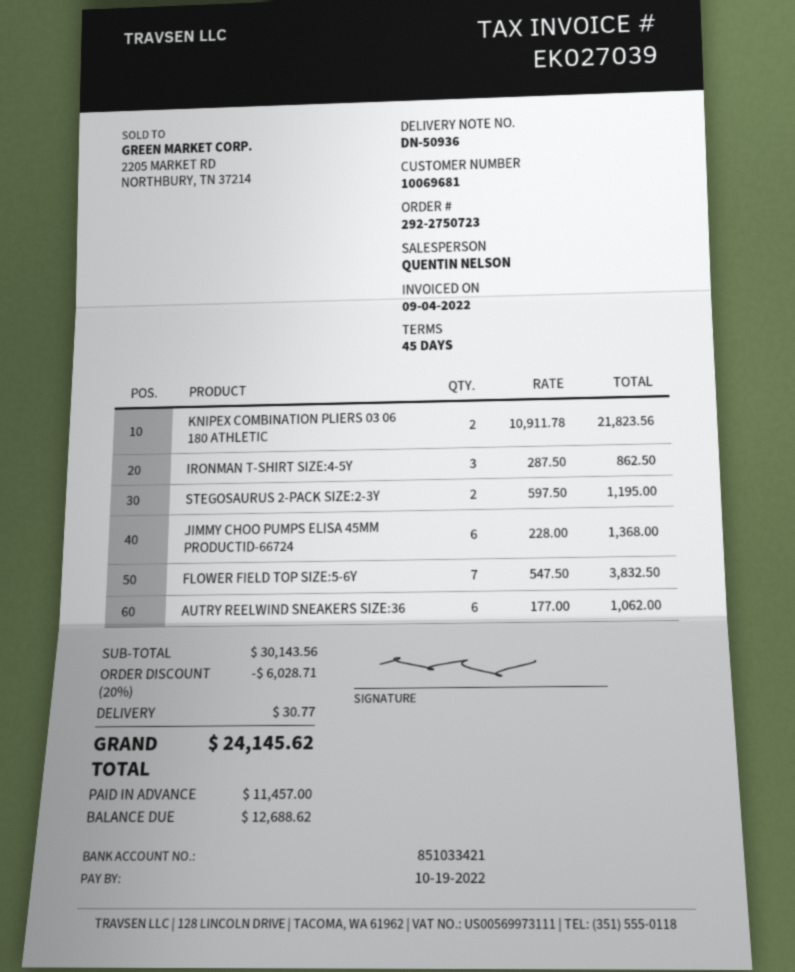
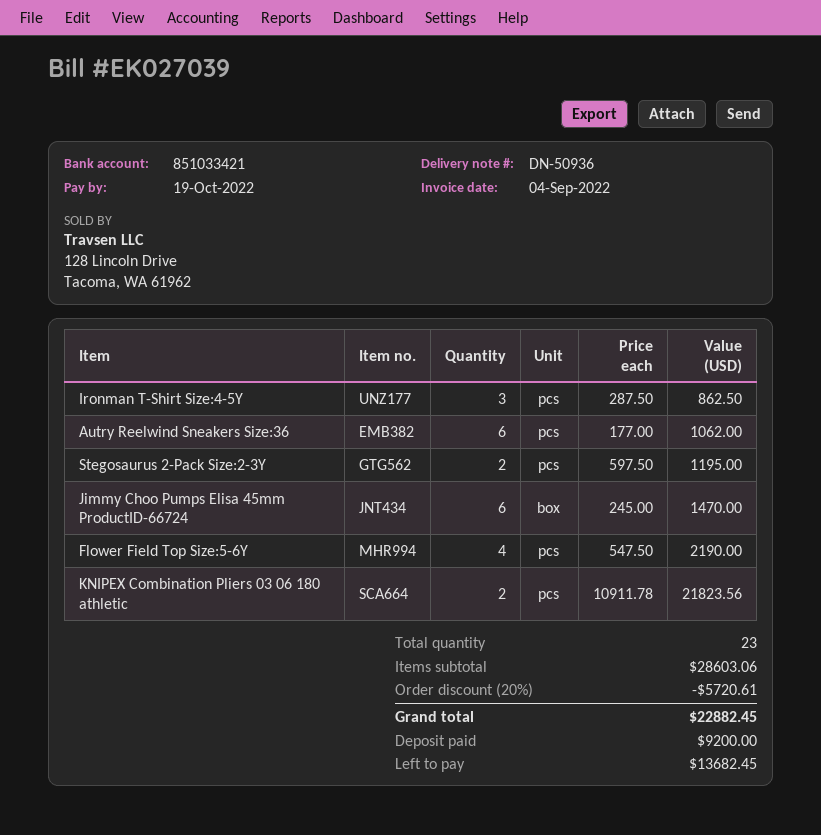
JIMMY CHOO PUMPS ELISA 45MM PRODUCTID-66724: 6 x 228.00 = 1368.00 -> 6 x 245.00 = 1470.00
FLOWER FIELD TOP SIZE:5-6Y: 7 x 547.50 = 3832.50 -> 4 x 547.50 = 2190.00
subtotal: 30143.56 -> 28603.06
discount: 20% = 6028.71 -> 20% = 5720.61
shipping: 30.77 -> none
total: 24145.62 -> 22882.45
deposit: 11457.00 -> 9200.00
balance: 12688.62 -> 13682.45

